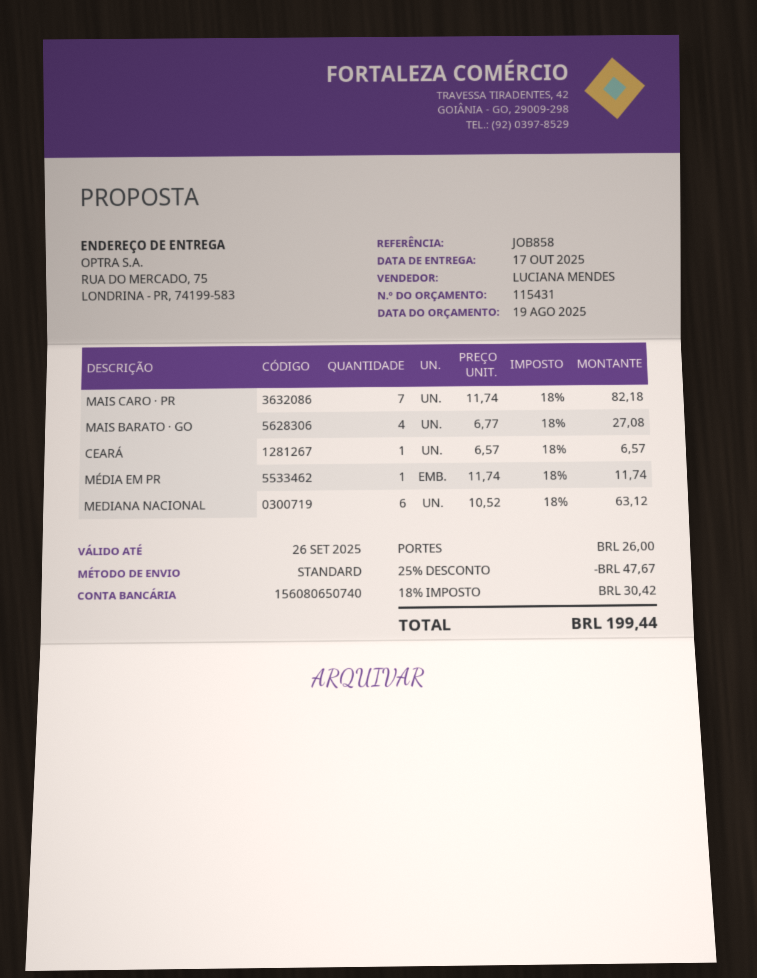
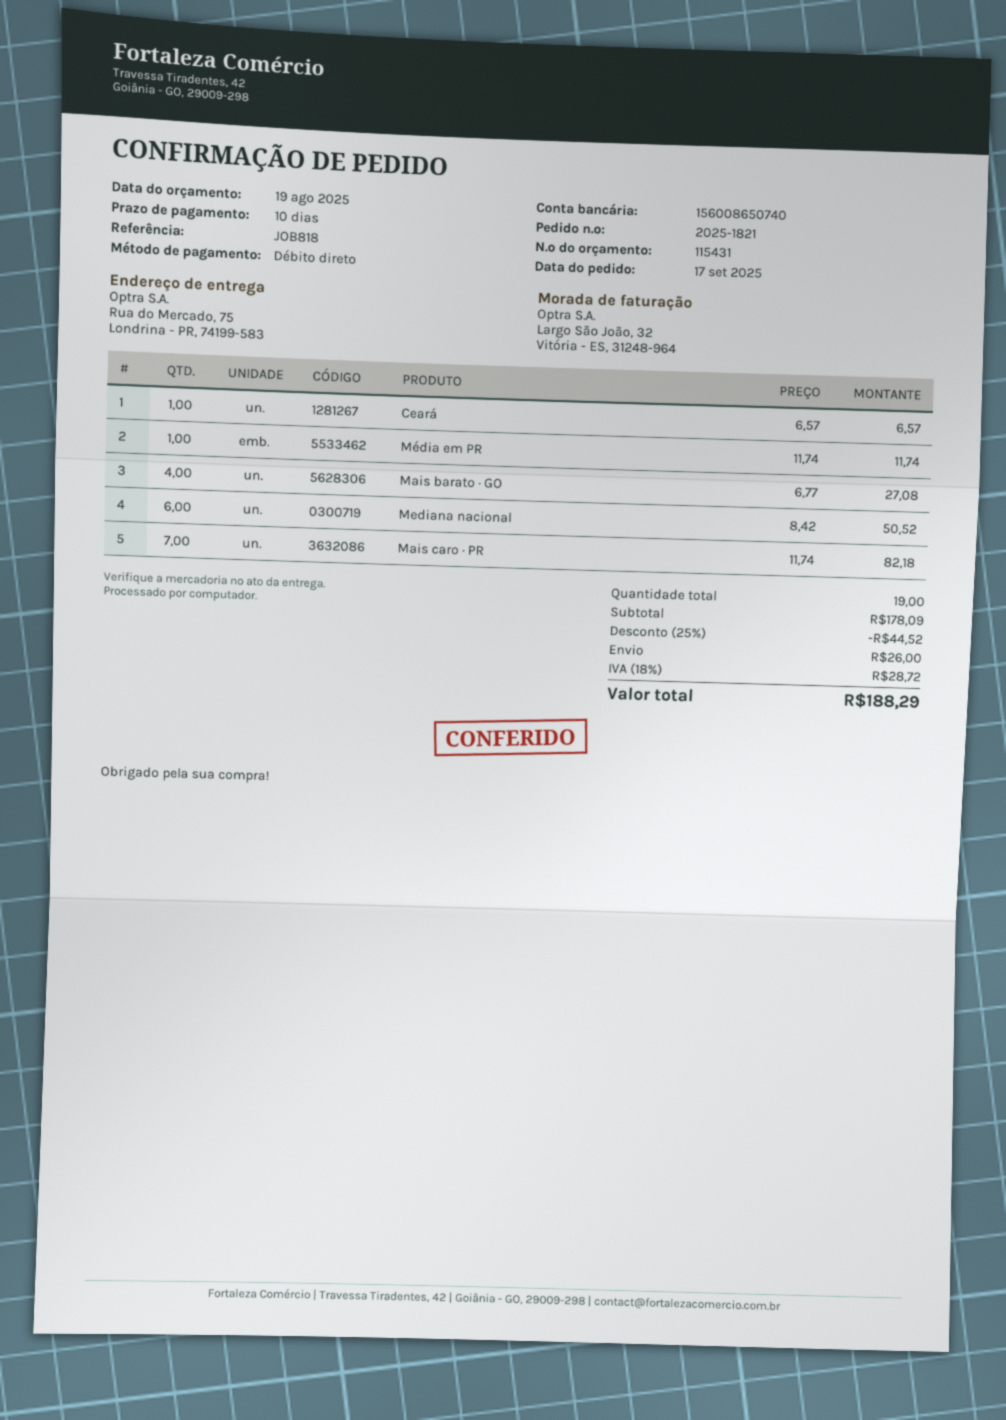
reference: JOB858 -> JOB818
bank account: 156080650740 -> 156008650740
MEDIANA NACIONAL: 6 x 10.52 = 63.12 -> 6 x 8.42 = 50.52
discount: 25% = 47.67 -> 25% = 44.52
tax: 18% = 30.42 -> 18% = 28.72
total: 199.44 -> 188.29

